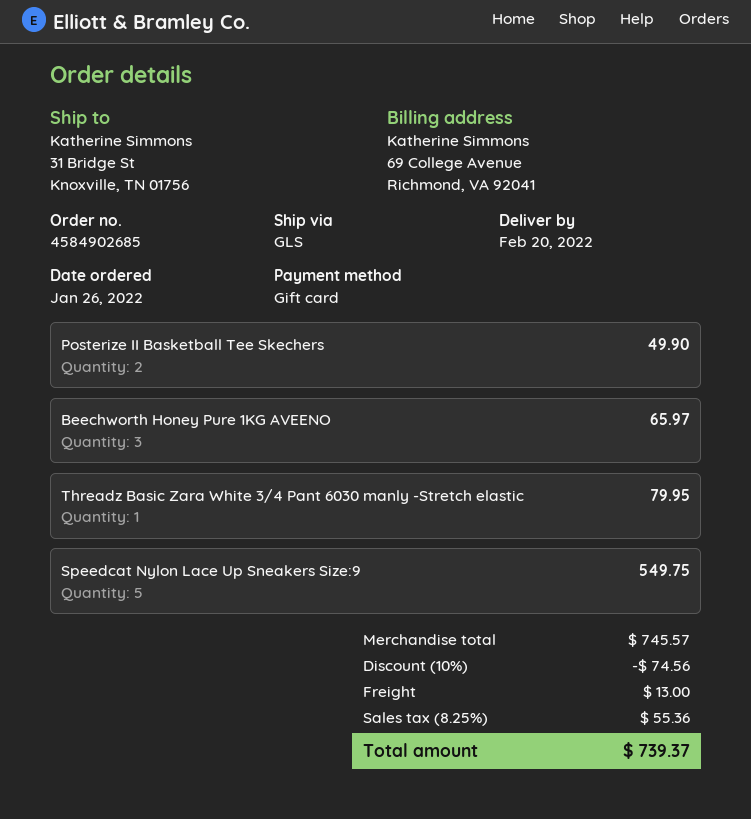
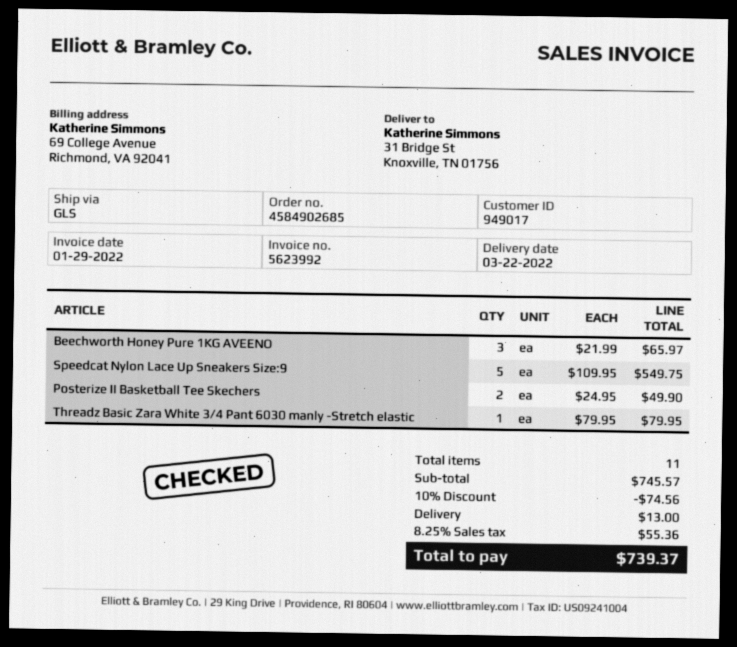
delivery date: 2022-02-20 -> 2022-03-22

